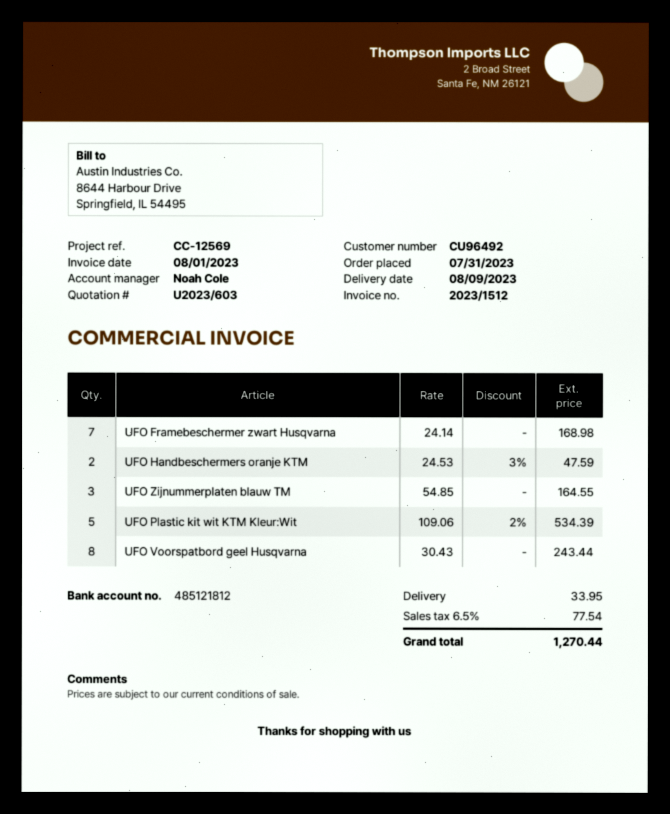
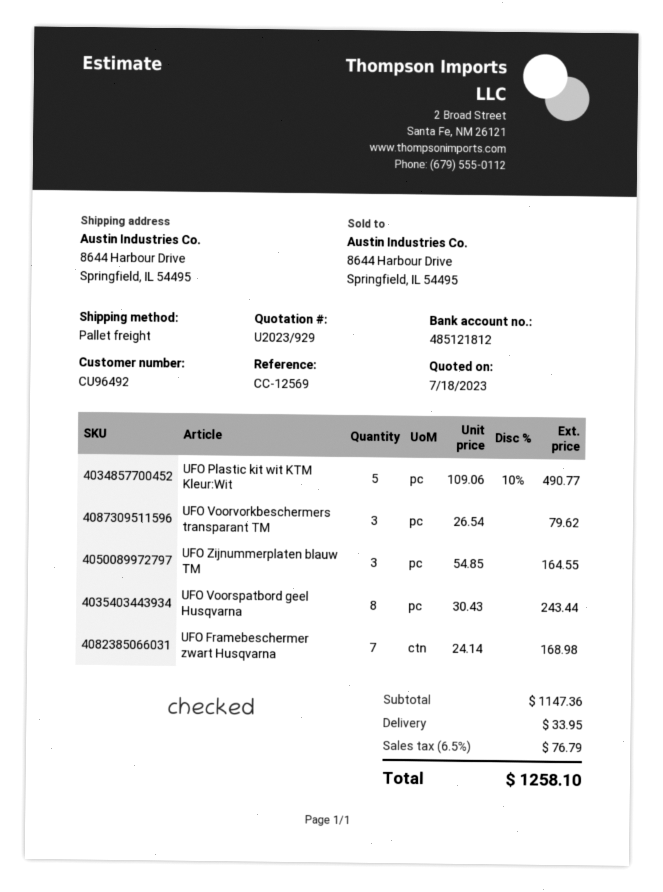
quote number: U2023/603 -> U2023/929
UFO Handbeschermers oranje KTM: 2 x 24.53 - 3% = 47.59 -> none
UFO Plastic kit wit KTM Kleur:Wit: 5 x 109.06 - 2% = 534.39 -> 5 x 109.06 - 10% = 490.77
UFO Voorvorkbeschermers transparant TM: none -> 3 x 26.54 = 79.62
tax: 6.5% = 77.54 -> 6.5% = 76.79
total: 1270.44 -> 1258.10

